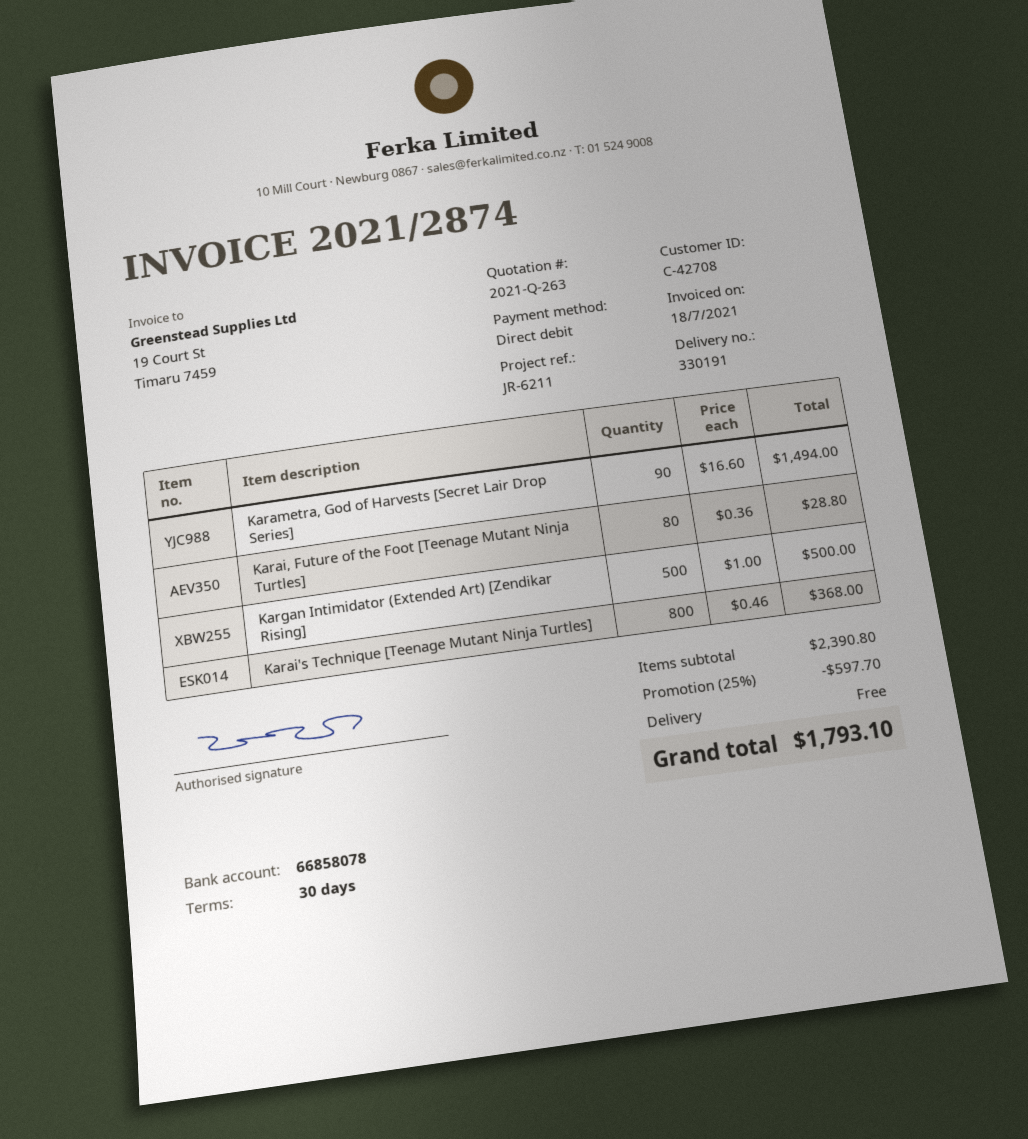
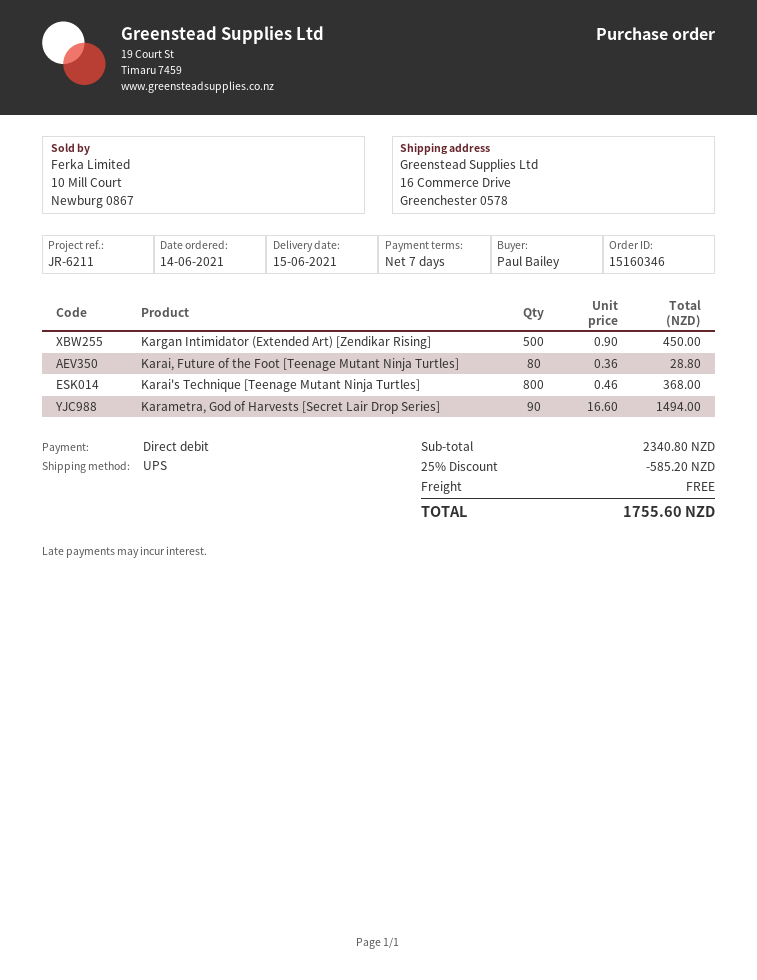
payment terms: 30 days -> 7 days
Kargan Intimidator (Extended Art) [Zendikar Rising]: 500 x 1.00 = 500.00 -> 500 x 0.90 = 450.00
subtotal: 2390.80 -> 2340.80
discount: 25% = 597.70 -> 25% = 585.20
total: 1793.10 -> 1755.60

